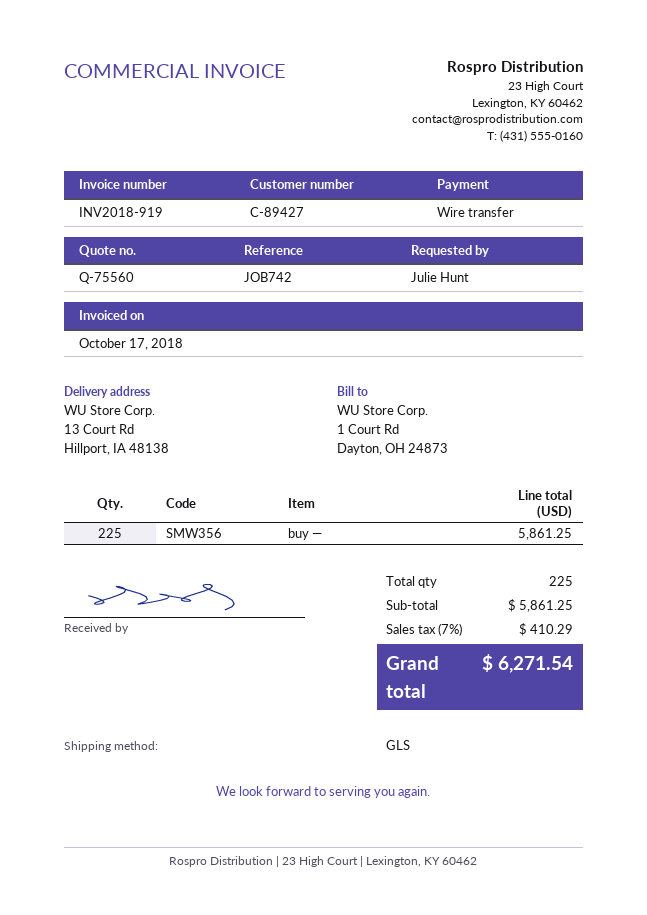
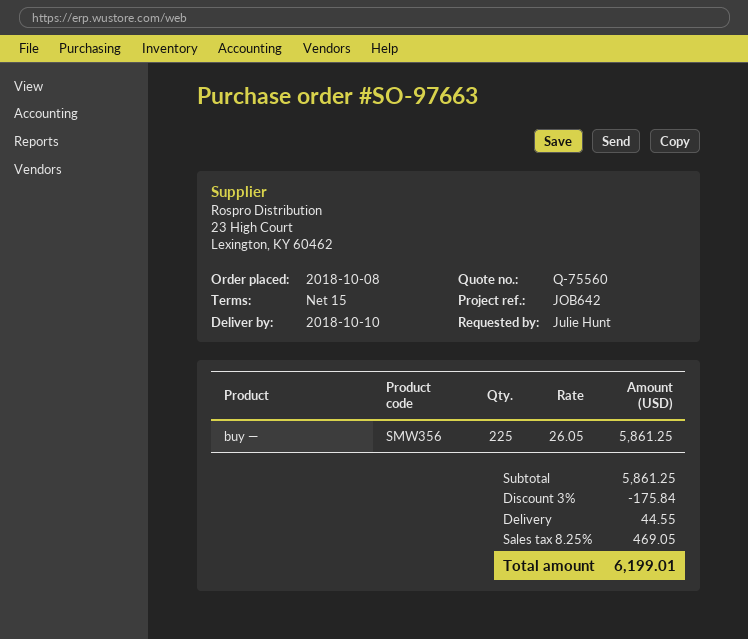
reference: JOB742 -> JOB642
discount: none -> 3% = 175.84
shipping: none -> 44.55
tax: 7% = 410.29 -> 8.25% = 469.05
total: 6271.54 -> 6199.01

